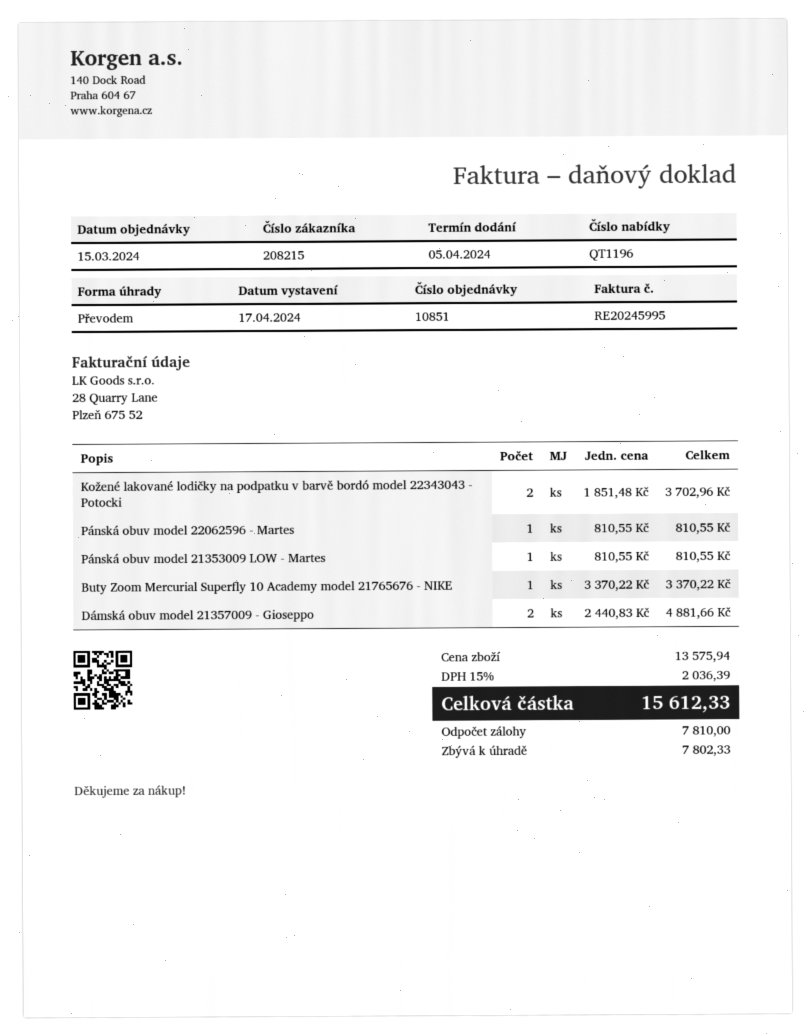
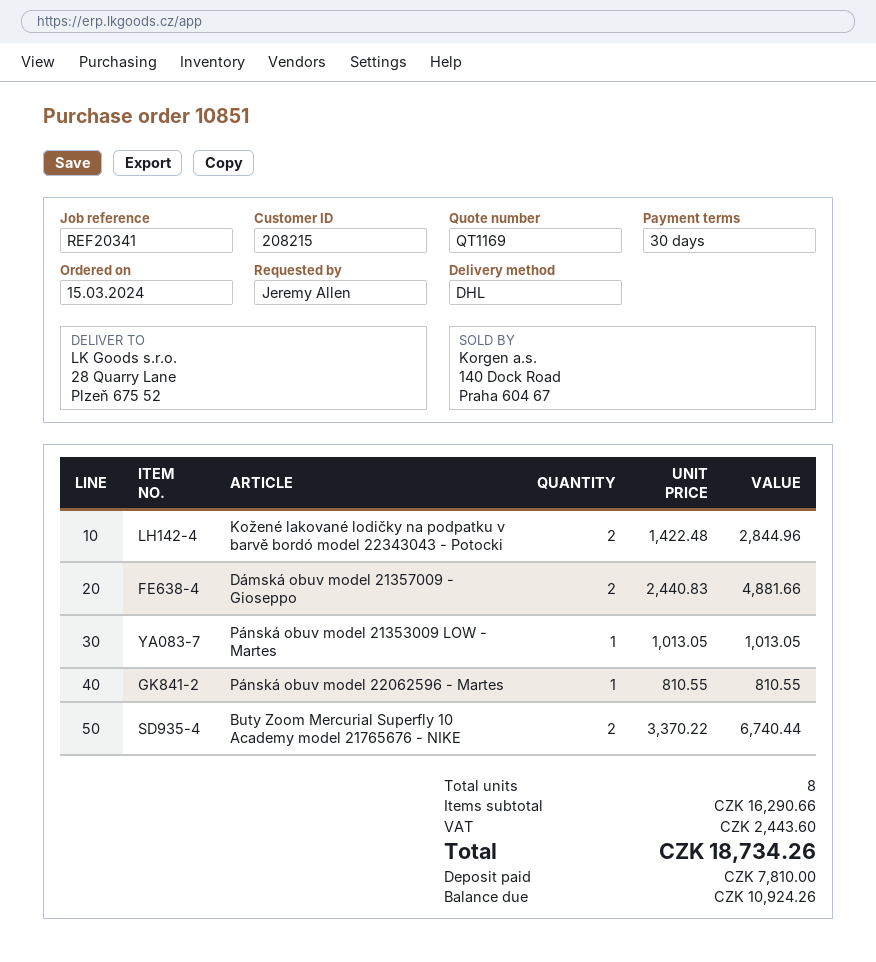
quote number: QT1196 -> QT1169
Kožené lakované lodičky na podpatku v barvě bordó model 22343043 - Potocki: 2 x 1851.48 = 3702.96 -> 2 x 1422.48 = 2844.96
Pánská obuv model 21353009 LOW - Martes: 1 x 810.55 = 810.55 -> 1 x 1013.05 = 1013.05
Buty Zoom Mercurial Superfly 10 Academy model 21765676 - NIKE: 1 x 3370.22 = 3370.22 -> 2 x 3370.22 = 6740.44
subtotal: 13575.94 -> 16290.66
tax: 2036.39 -> 2443.60
total: 15612.33 -> 18734.26
balance: 7802.33 -> 10924.26

